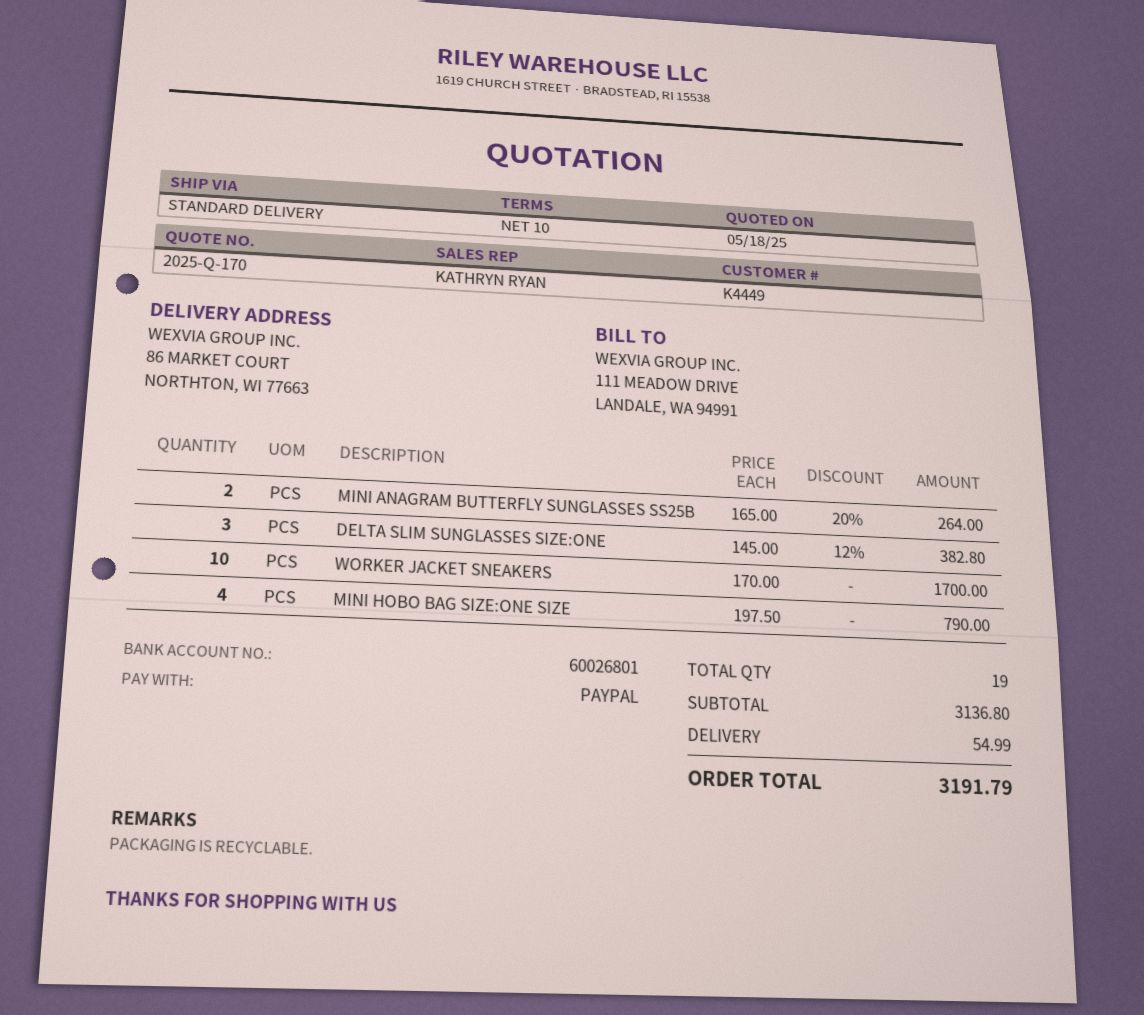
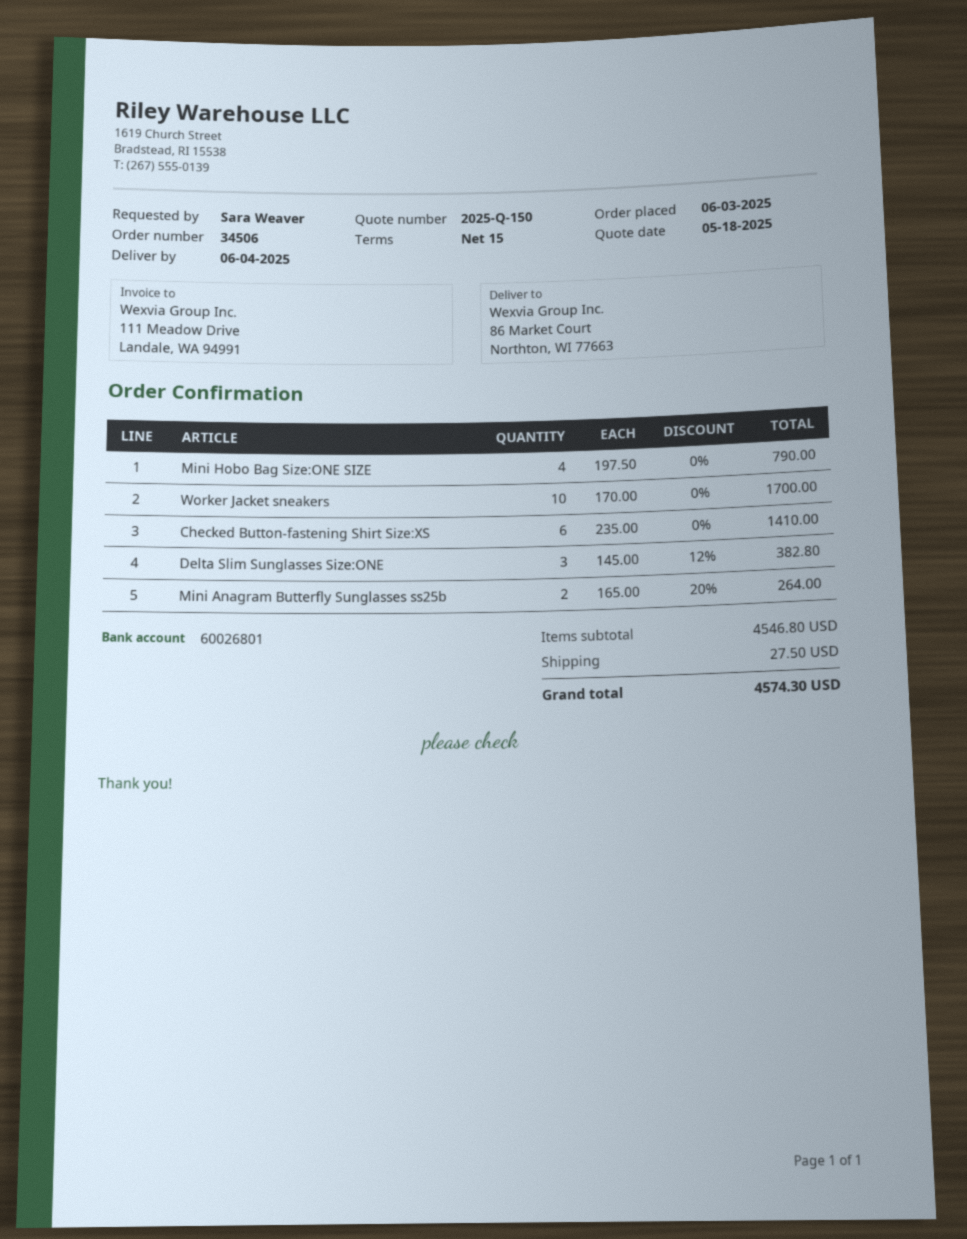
quote number: 2025-Q-170 -> 2025-Q-150
payment terms: 10 days -> 15 days
Checked Button-fastening Shirt Size:XS: none -> 6 x 235.00 = 1410.00
subtotal: 3136.80 -> 4546.80
shipping: 54.99 -> 27.50
total: 3191.79 -> 4574.30

